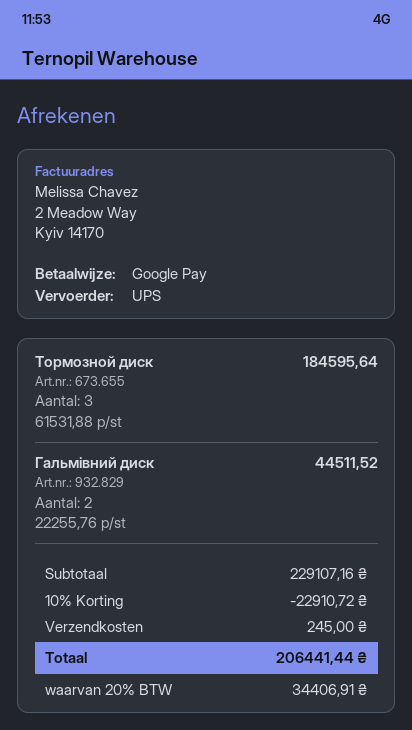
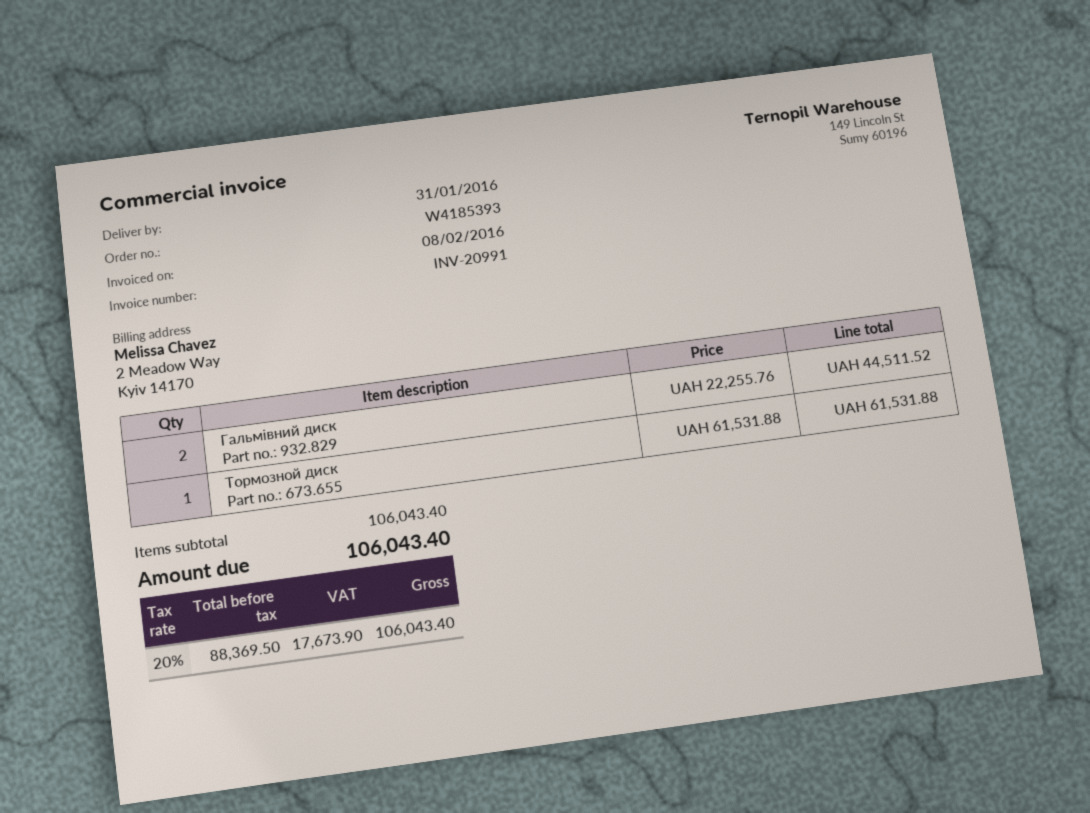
Тормозной диск: 3 x 61531.88 = 184595.64 -> 1 x 61531.88 = 61531.88
subtotal: 229107.16 -> 106043.40
discount: 10% = 22910.72 -> none
shipping: 245.00 -> none
tax: 20% = 34406.91 -> 20% = 17673.90
total: 206441.44 -> 106043.40

